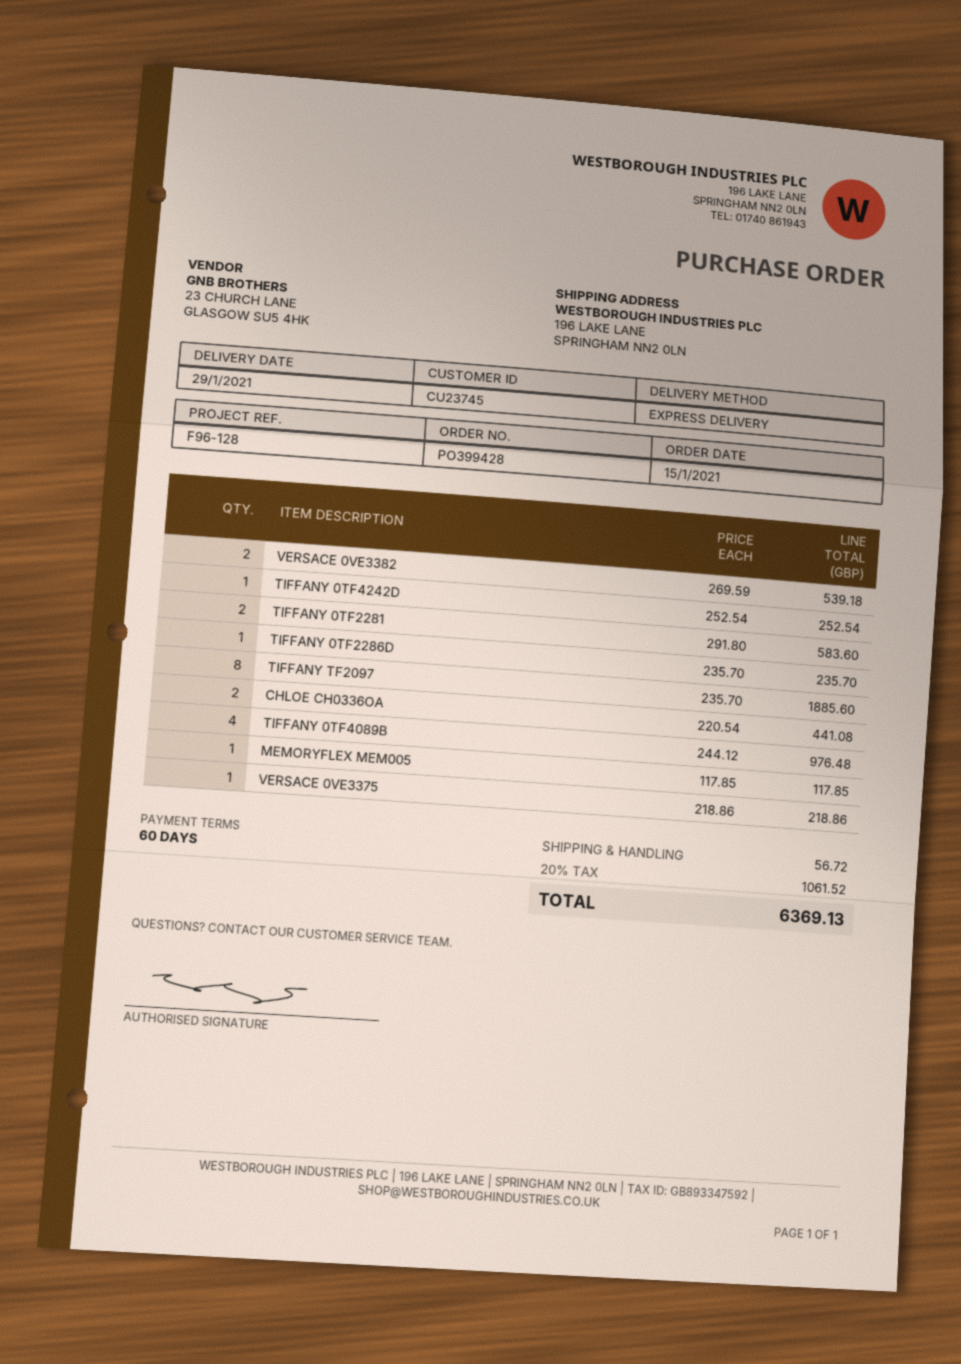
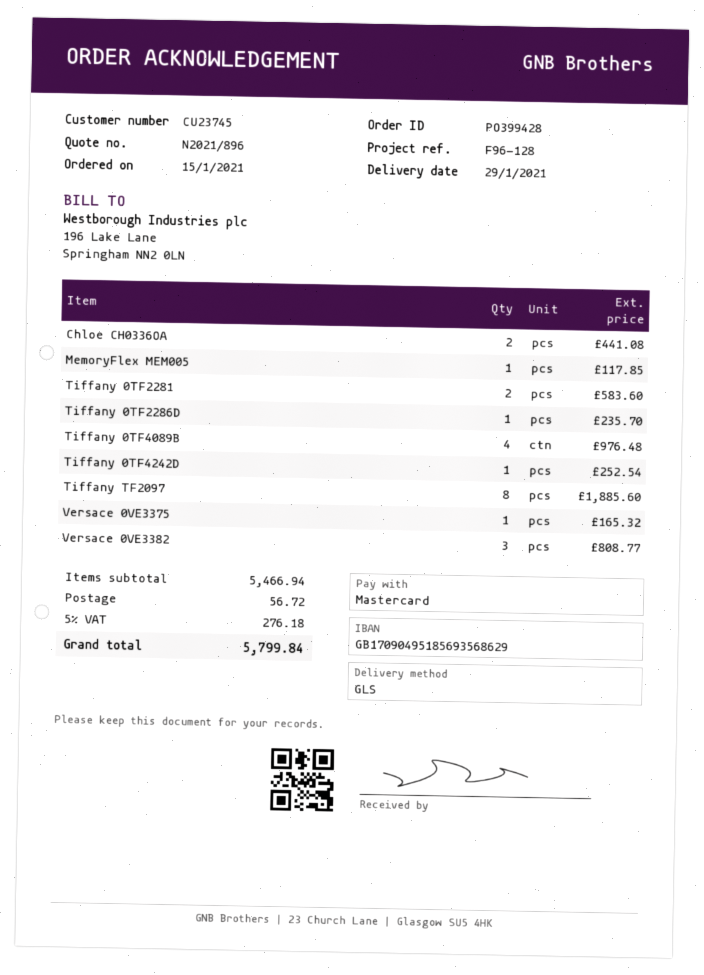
shipping method: express -> GLS
VERSACE 0VE3382: 2 for 539.18 -> 3 for 808.77
VERSACE 0VE3375: 1 for 218.86 -> 1 for 165.32
tax: 20% = 1061.52 -> 5% = 276.18
total: 6369.13 -> 5799.84

